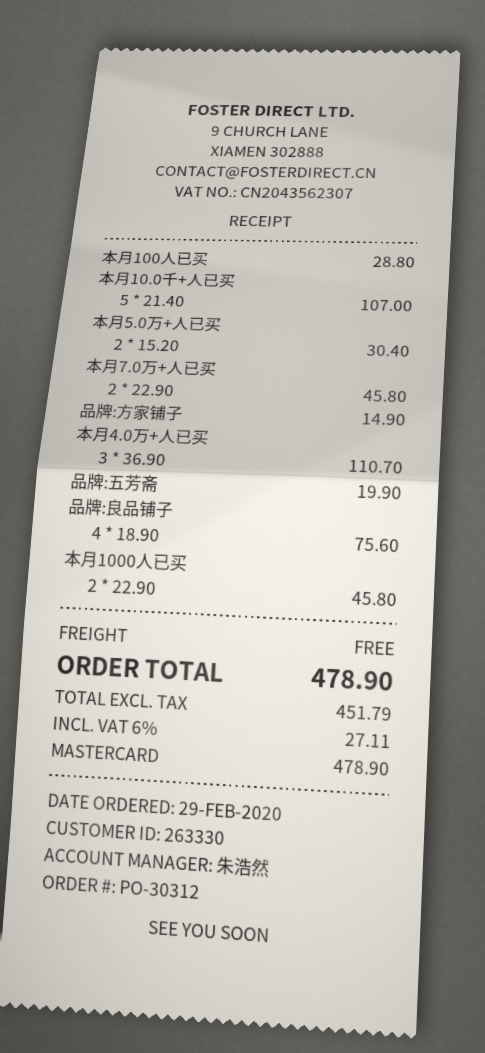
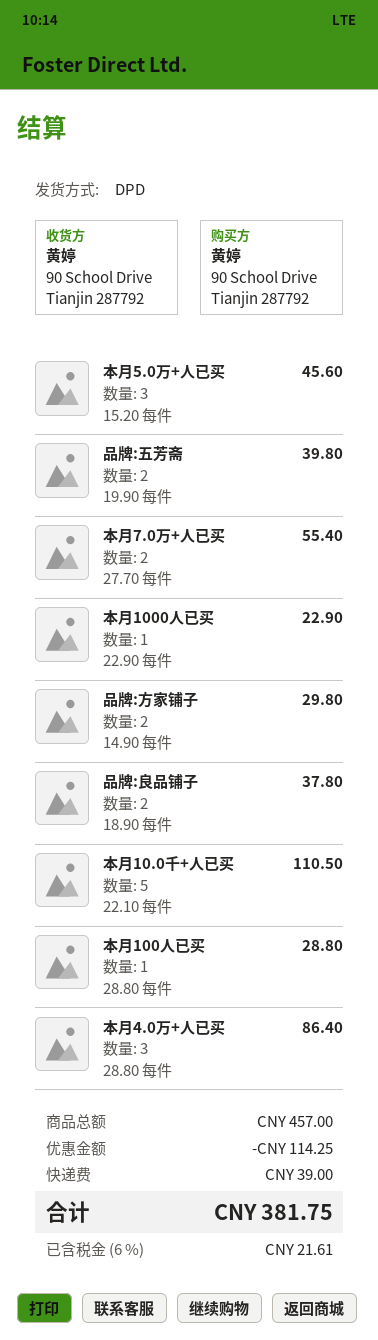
本月10.0千+人已买: 5 x 21.40 = 107.00 -> 5 x 22.10 = 110.50
本月5.0万+人已买: 2 x 15.20 = 30.40 -> 3 x 15.20 = 45.60
本月7.0万+人已买: 2 x 22.90 = 45.80 -> 2 x 27.70 = 55.40
品牌:方家铺子: 1 x 14.90 = 14.90 -> 2 x 14.90 = 29.80
本月4.0万+人已买: 3 x 36.90 = 110.70 -> 3 x 28.80 = 86.40
品牌:五芳斋: 1 x 19.90 = 19.90 -> 2 x 19.90 = 39.80
品牌:良品铺子: 4 x 18.90 = 75.60 -> 2 x 18.90 = 37.80
本月1000人已买: 2 x 22.90 = 45.80 -> 1 x 22.90 = 22.90
discount: none -> 114.25
shipping: 0.00 -> 39.00
tax: 6% = 27.11 -> 6% = 21.61
total: 478.90 -> 381.75

